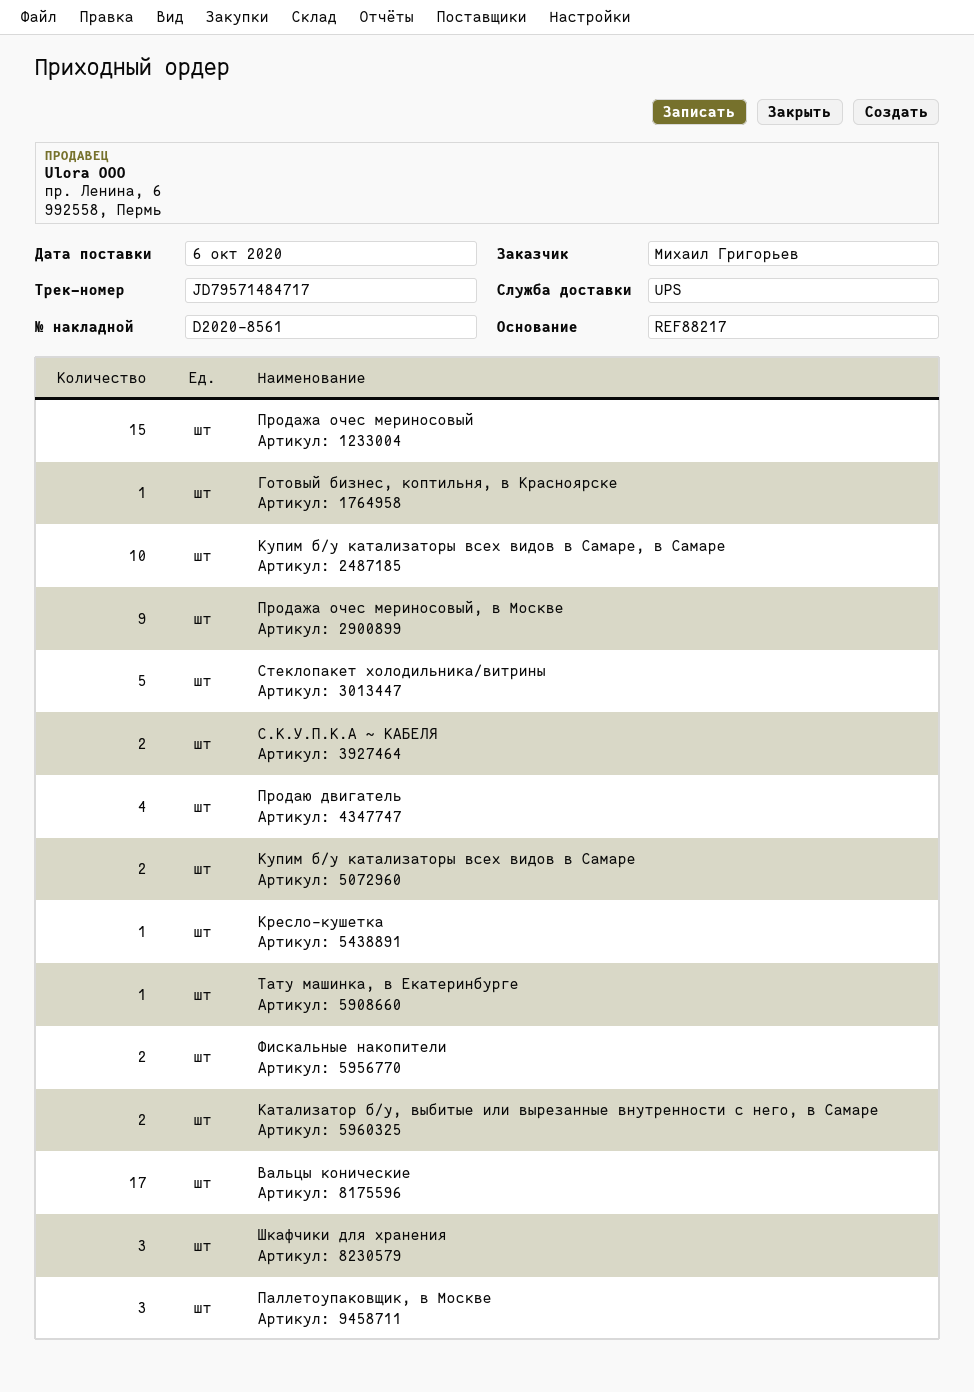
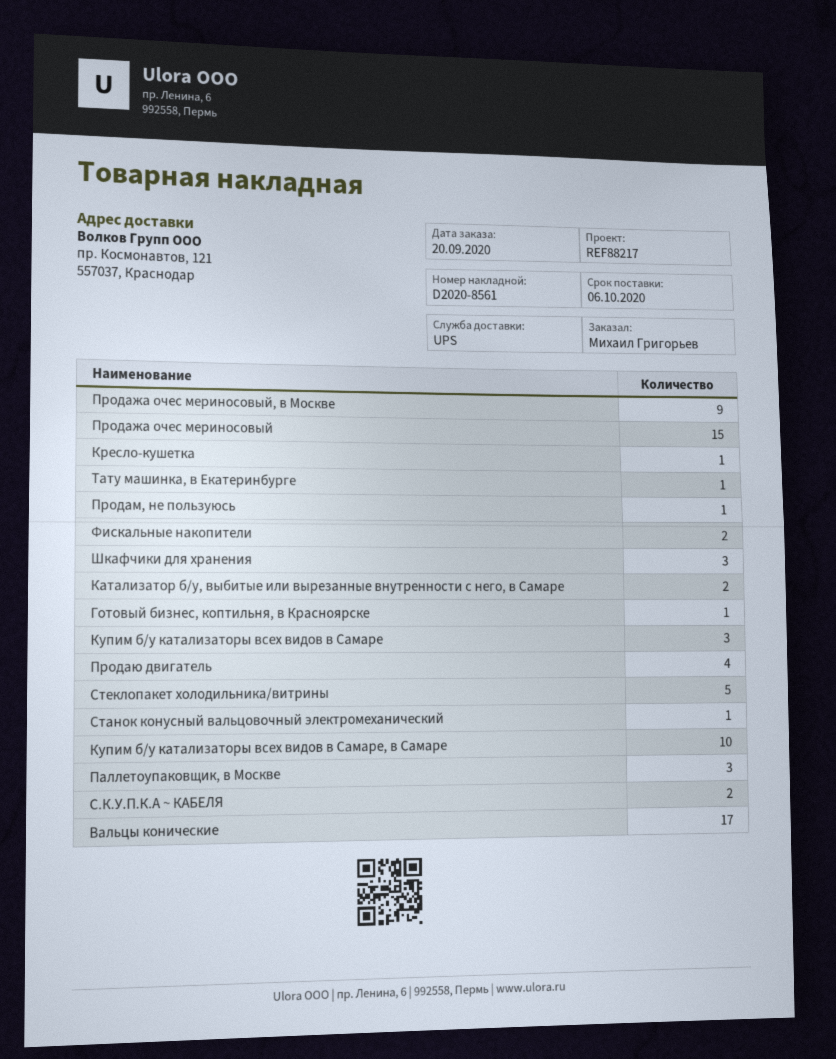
Купим б/у катализаторы всех видов в Самаре: 2 -> 3
Продам, не пользуюсь: none -> 1
Станок конусный вальцовочный электромеханический: none -> 1

